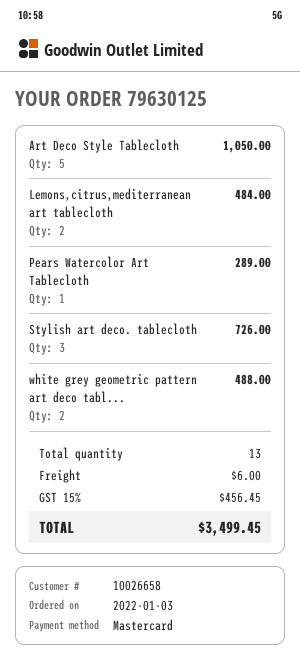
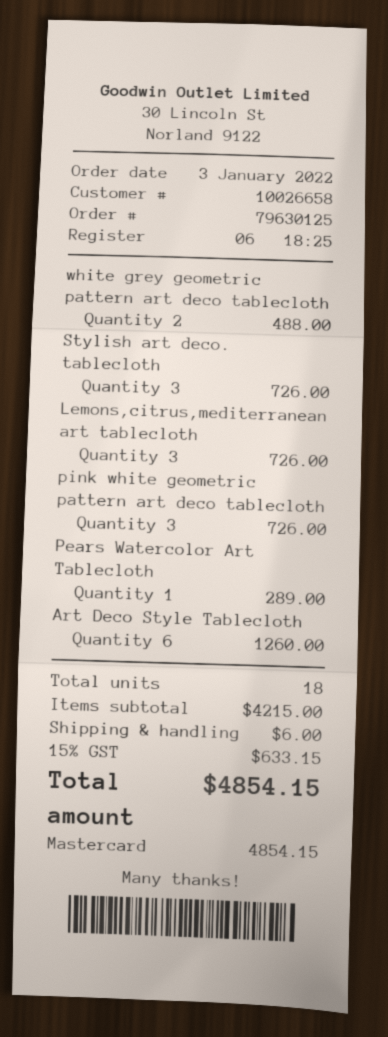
Art Deco Style Tablecloth: 5 for 1050.00 -> 6 for 1260.00
Lemons,citrus,mediterranean art tablecloth: 2 for 484.00 -> 3 for 726.00
pink white geometric pattern art deco tablecloth: none -> 3 for 726.00
total quantity: 13 -> 18
tax: 15% = 456.45 -> 15% = 633.15
total: 3499.45 -> 4854.15

